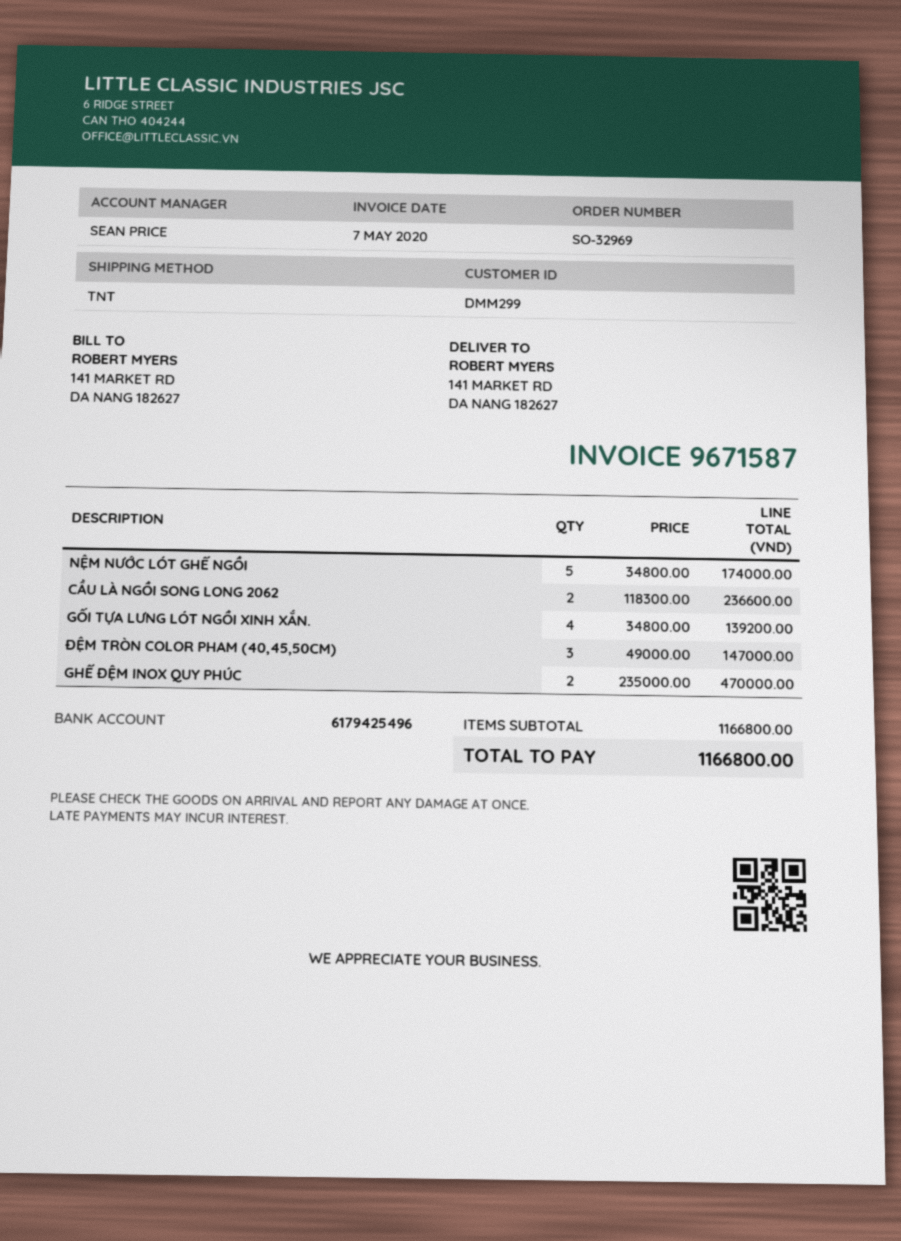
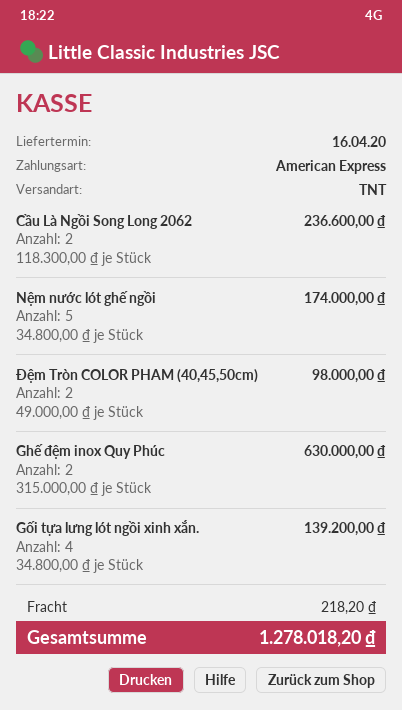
ĐỆM TRÒN COLOR PHAM (40,45,50CM): 3 x 49000.00 = 147000.00 -> 2 x 49000.00 = 98000.00
GHẾ ĐỆM INOX QUY PHÚC: 2 x 235000.00 = 470000.00 -> 2 x 315000.00 = 630000.00
shipping: none -> 218.20
total: 1166800.00 -> 1278018.20

